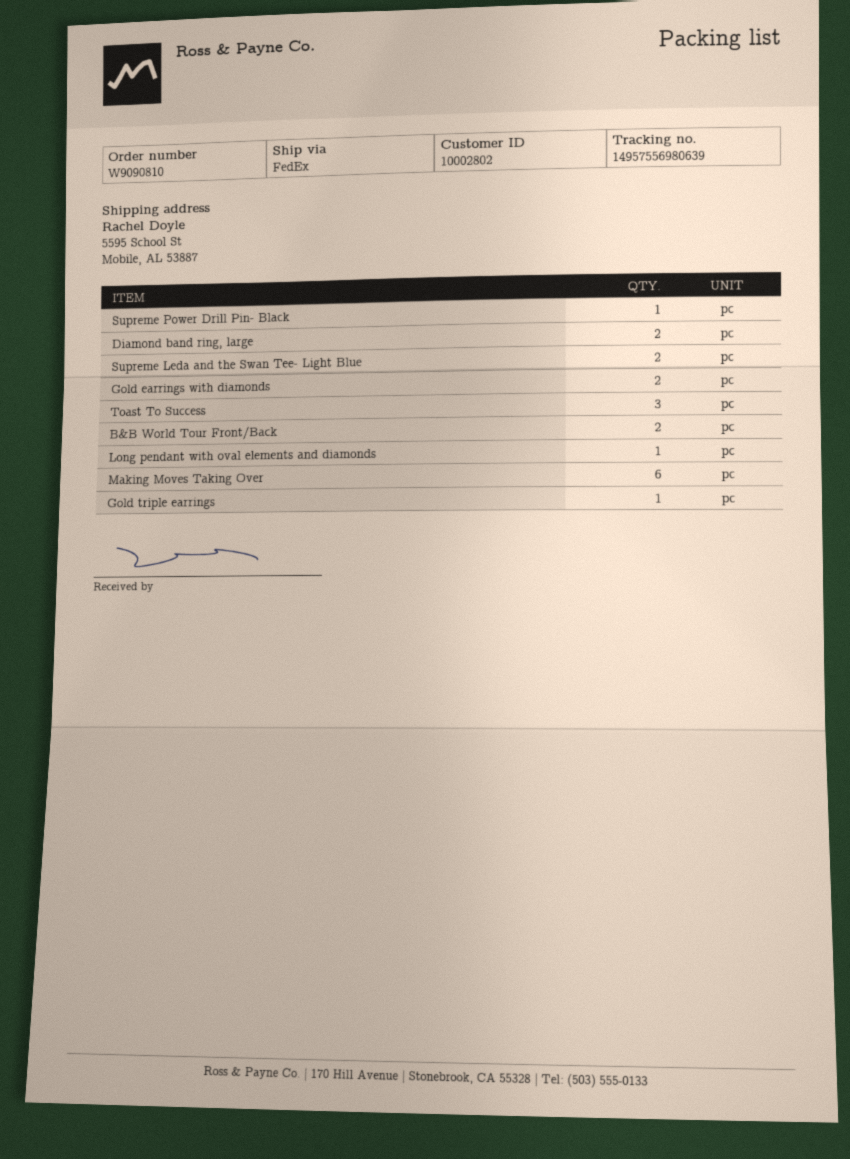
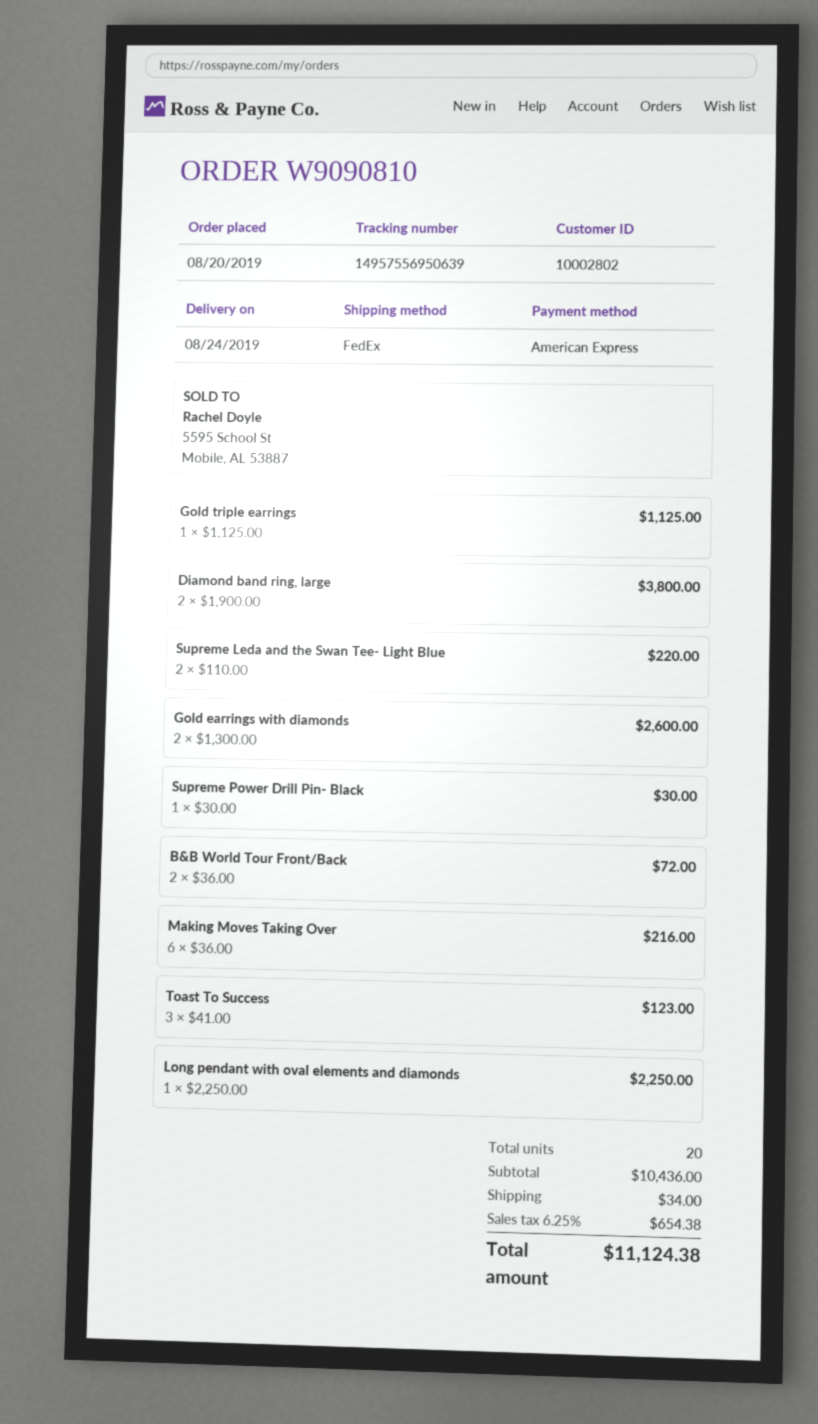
tracking number: 14957556980639 -> 14957556950639

